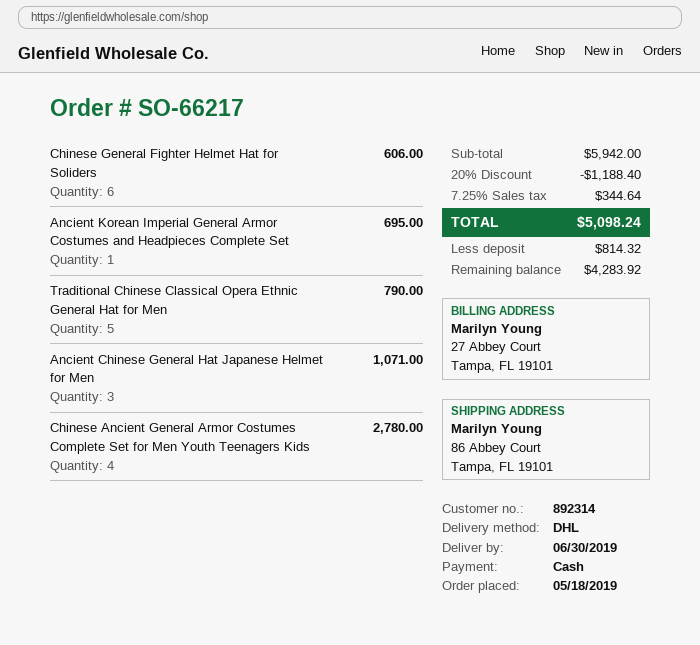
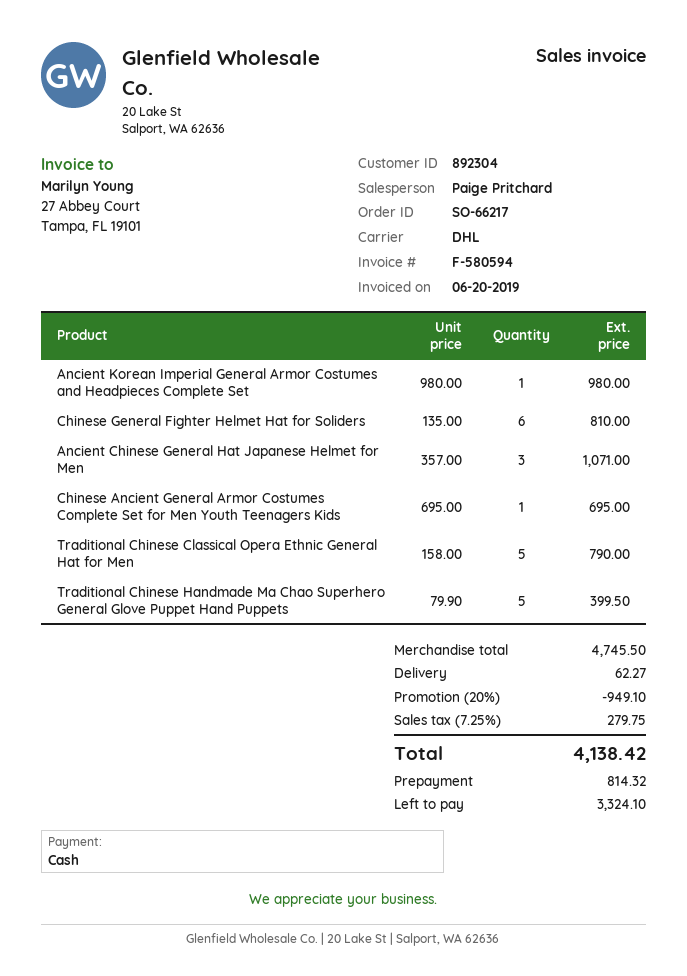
customer number: 892314 -> 892304
Chinese General Fighter Helmet Hat for Soliders: 6 for 606.00 -> 6 for 810.00
Ancient Korean Imperial General Armor Costumes and Headpieces Complete Set: 1 for 695.00 -> 1 for 980.00
Chinese Ancient General Armor Costumes Complete Set for Men Youth Teenagers Kids: 4 for 2780.00 -> 1 for 695.00
Traditional Chinese Handmade Ma Chao Superhero General Glove Puppet Hand Puppets: none -> 5 for 399.50
subtotal: 5942.00 -> 4745.50
discount: 20% = 1188.40 -> 20% = 949.10
shipping: none -> 62.27
tax: 7.25% = 344.64 -> 7.25% = 279.75
total: 5098.24 -> 4138.42
balance: 4283.92 -> 3324.10

